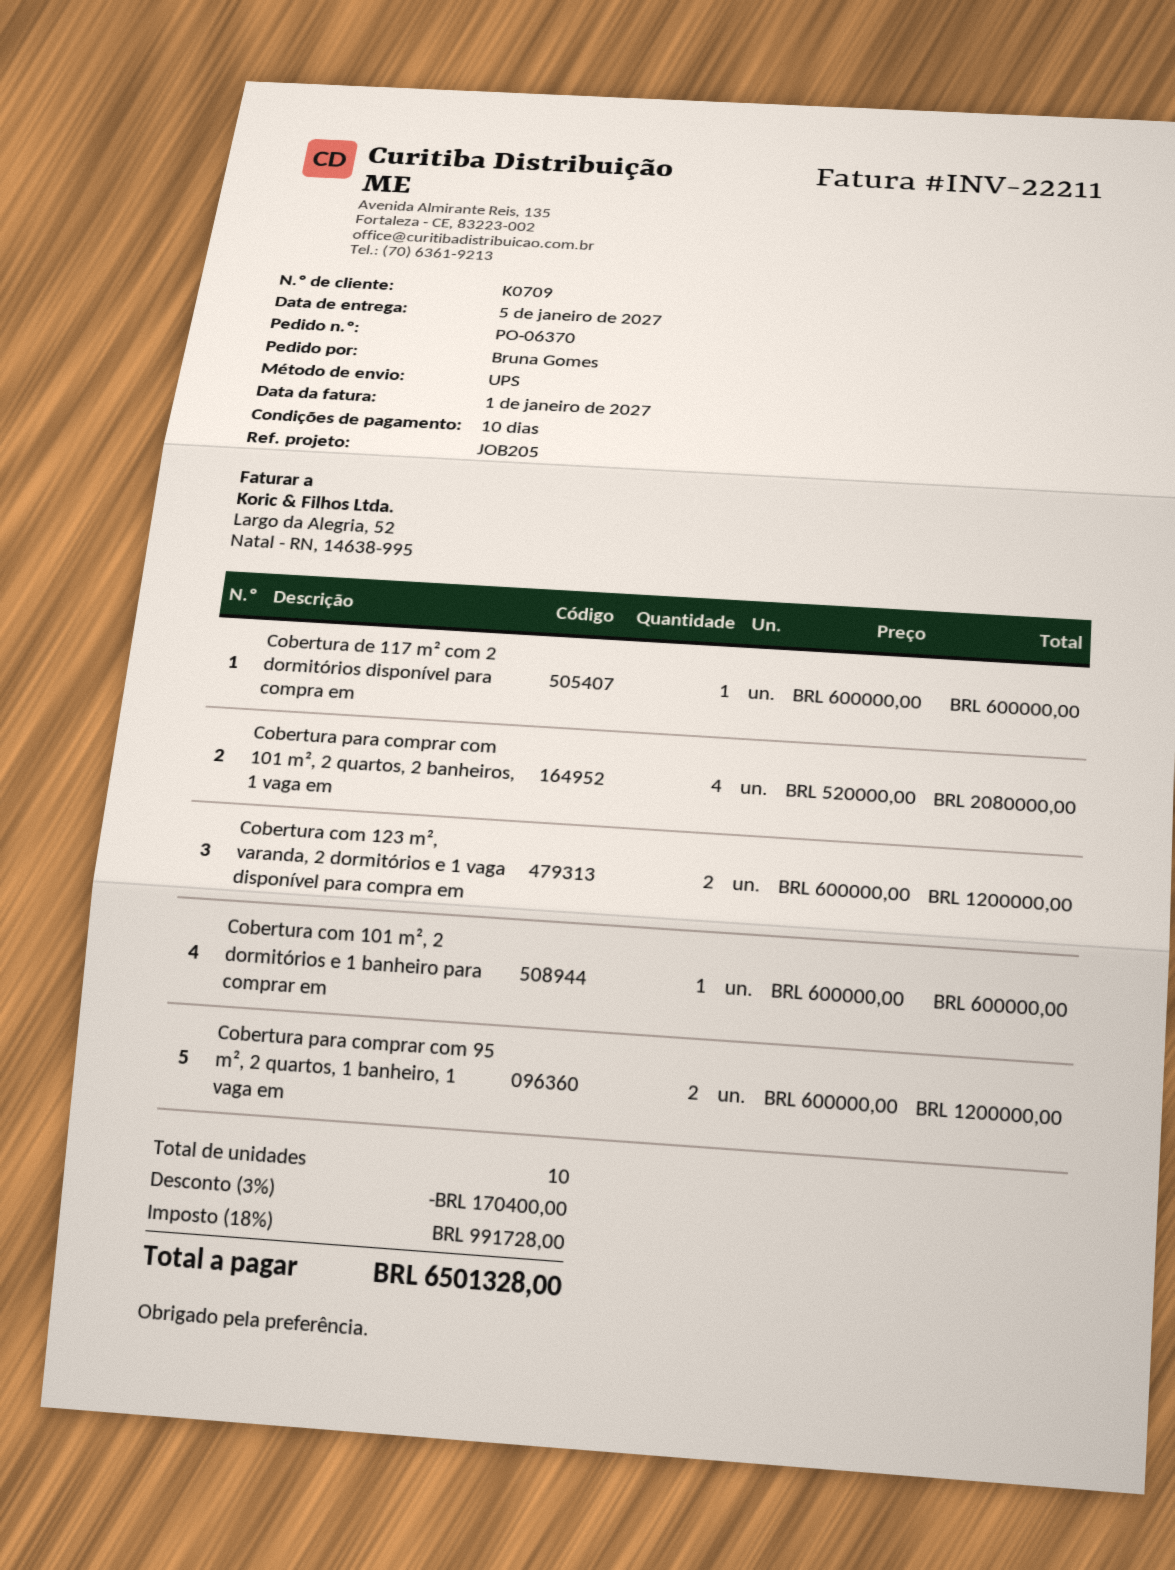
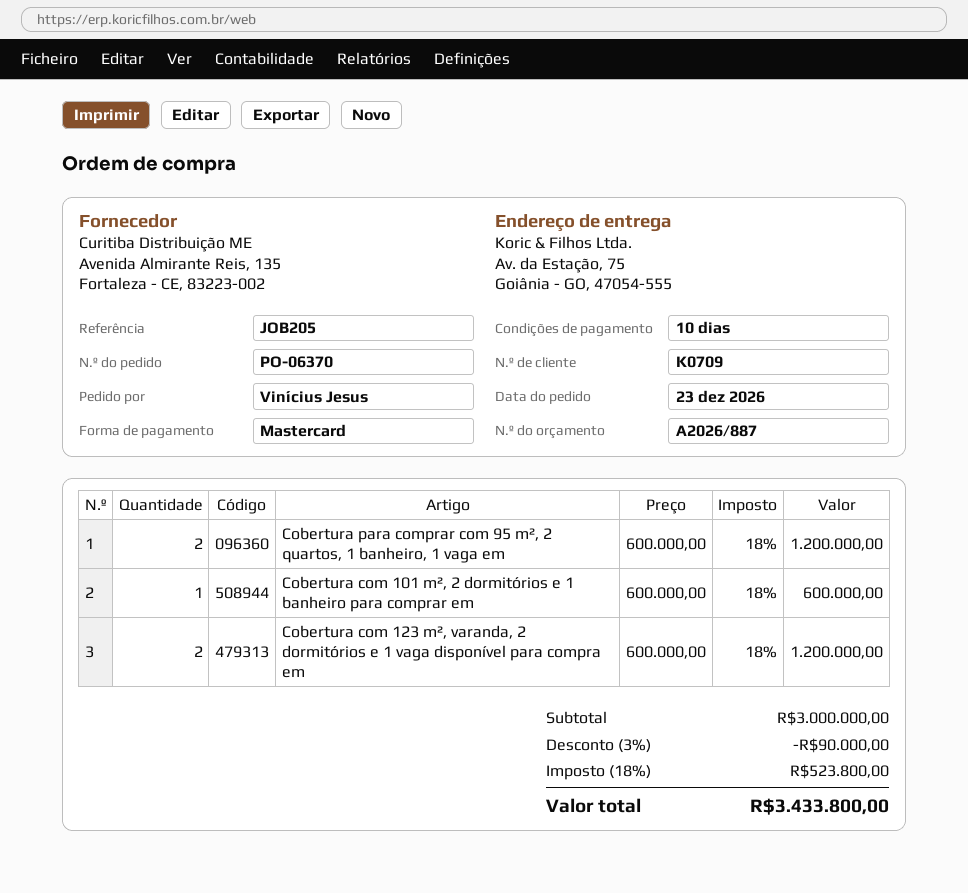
ordered by: Bruna Gomes -> Vinícius Jesus
Cobertura de 117 m² com 2 dormitórios disponível para compra em: 1 x 600000.00 = 600000.00 -> none
Cobertura para comprar com 101 m², 2 quartos, 2 banheiros, 1 vaga em: 4 x 520000.00 = 2080000.00 -> none
discount: 3% = 170400.00 -> 3% = 90000.00
tax: 18% = 991728.00 -> 18% = 523800.00
total: 6501328.00 -> 3433800.00

